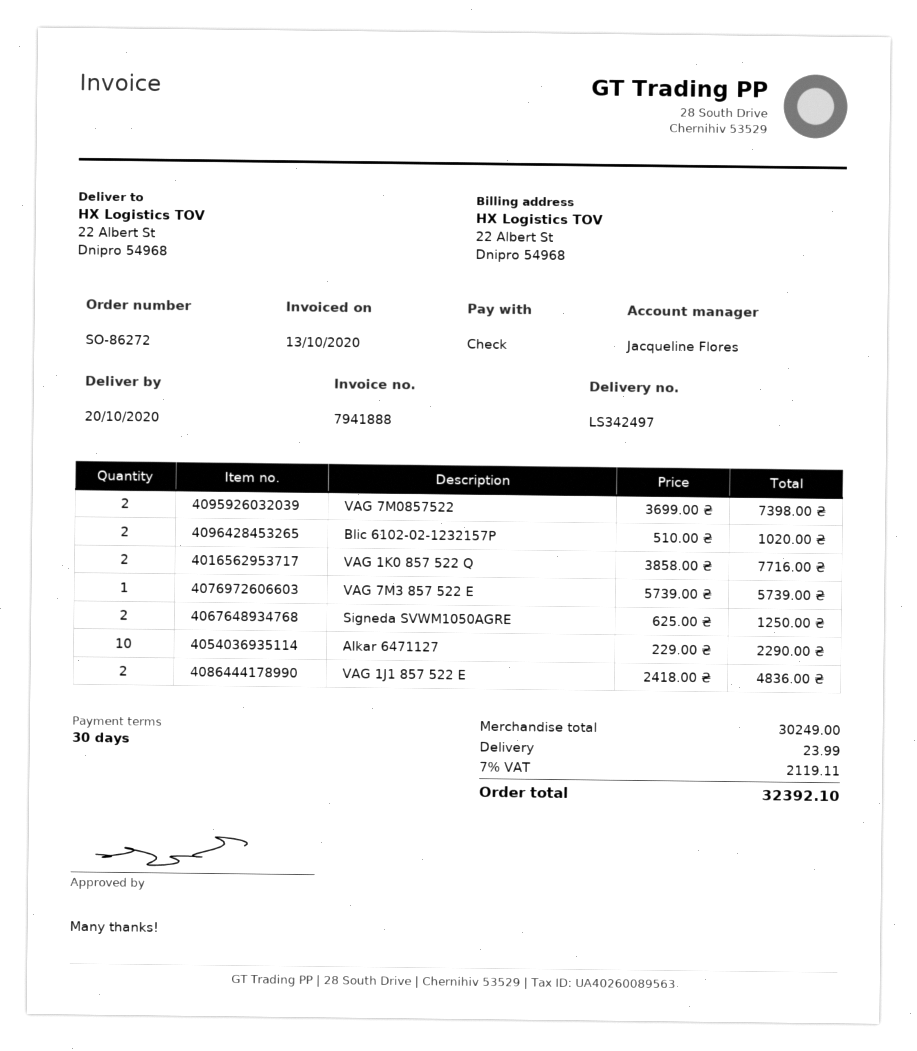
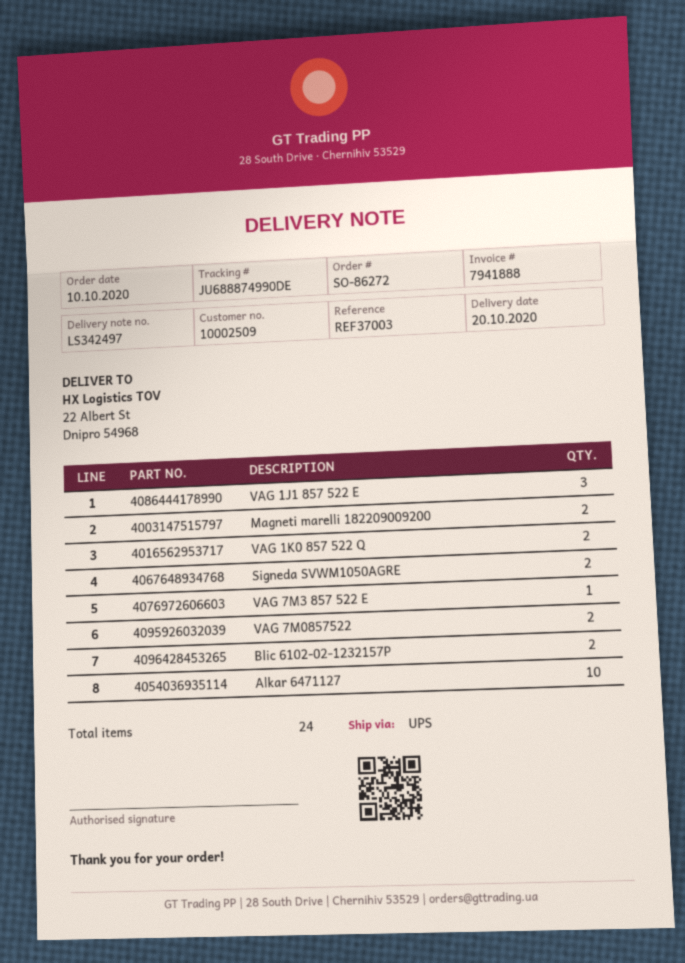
VAG 1J1 857 522 E: 2 -> 3
Magneti marelli 182209009200: none -> 2

